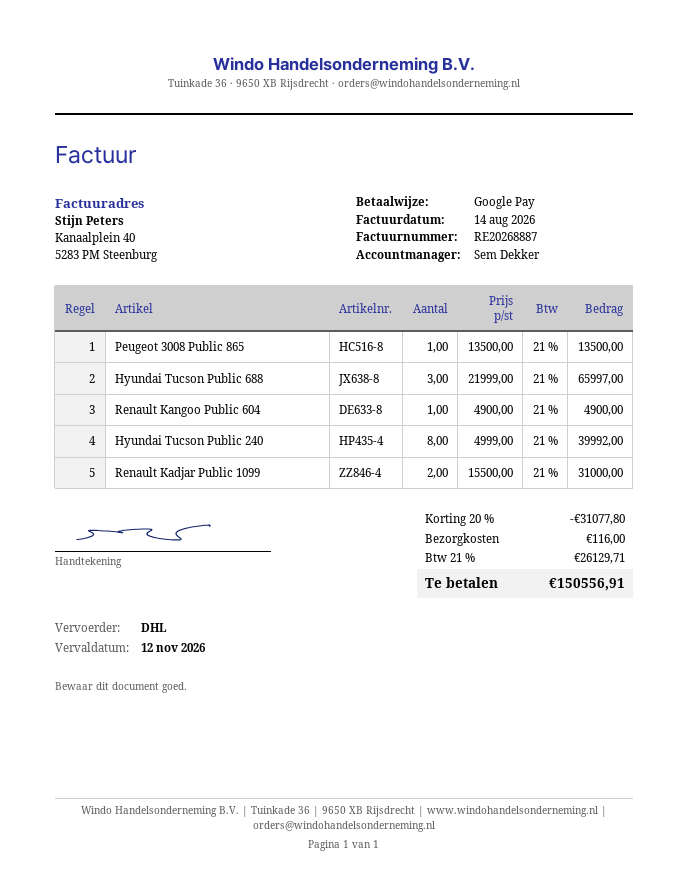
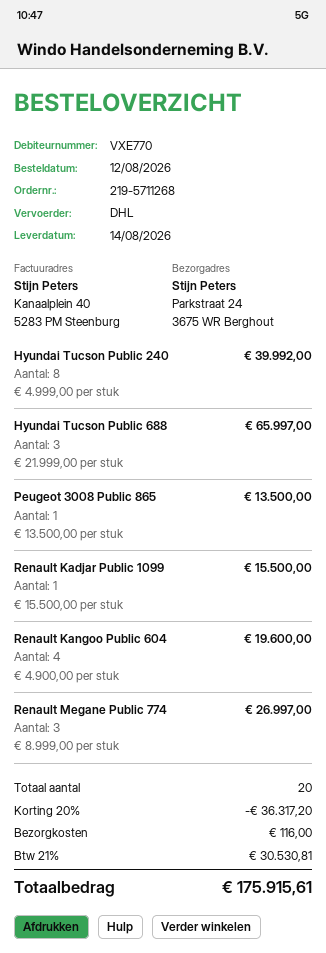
Renault Kangoo Public 604: 1 x 4900.00 = 4900.00 -> 4 x 4900.00 = 19600.00
Renault Kadjar Public 1099: 2 x 15500.00 = 31000.00 -> 1 x 15500.00 = 15500.00
Renault Megane Public 774: none -> 3 x 8999.00 = 26997.00
discount: 20% = 31077.80 -> 20% = 36317.20
tax: 21% = 26129.71 -> 21% = 30530.81
total: 150556.91 -> 175915.61

